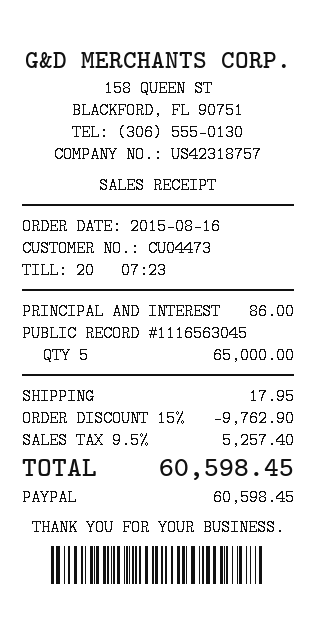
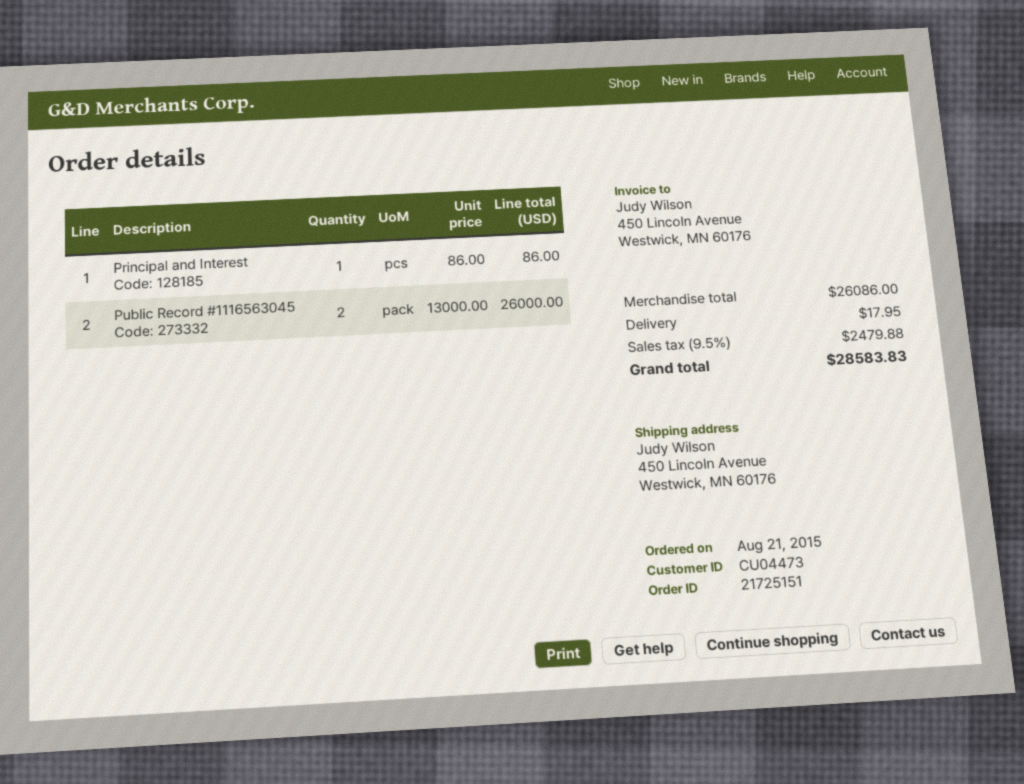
order date: 2015-08-16 -> 2015-08-21
PUBLIC RECORD #1116563045: 5 for 65000.00 -> 2 for 26000.00
discount: 15% = 9762.90 -> none
tax: 9.5% = 5257.40 -> 9.5% = 2479.88
total: 60598.45 -> 28583.83

